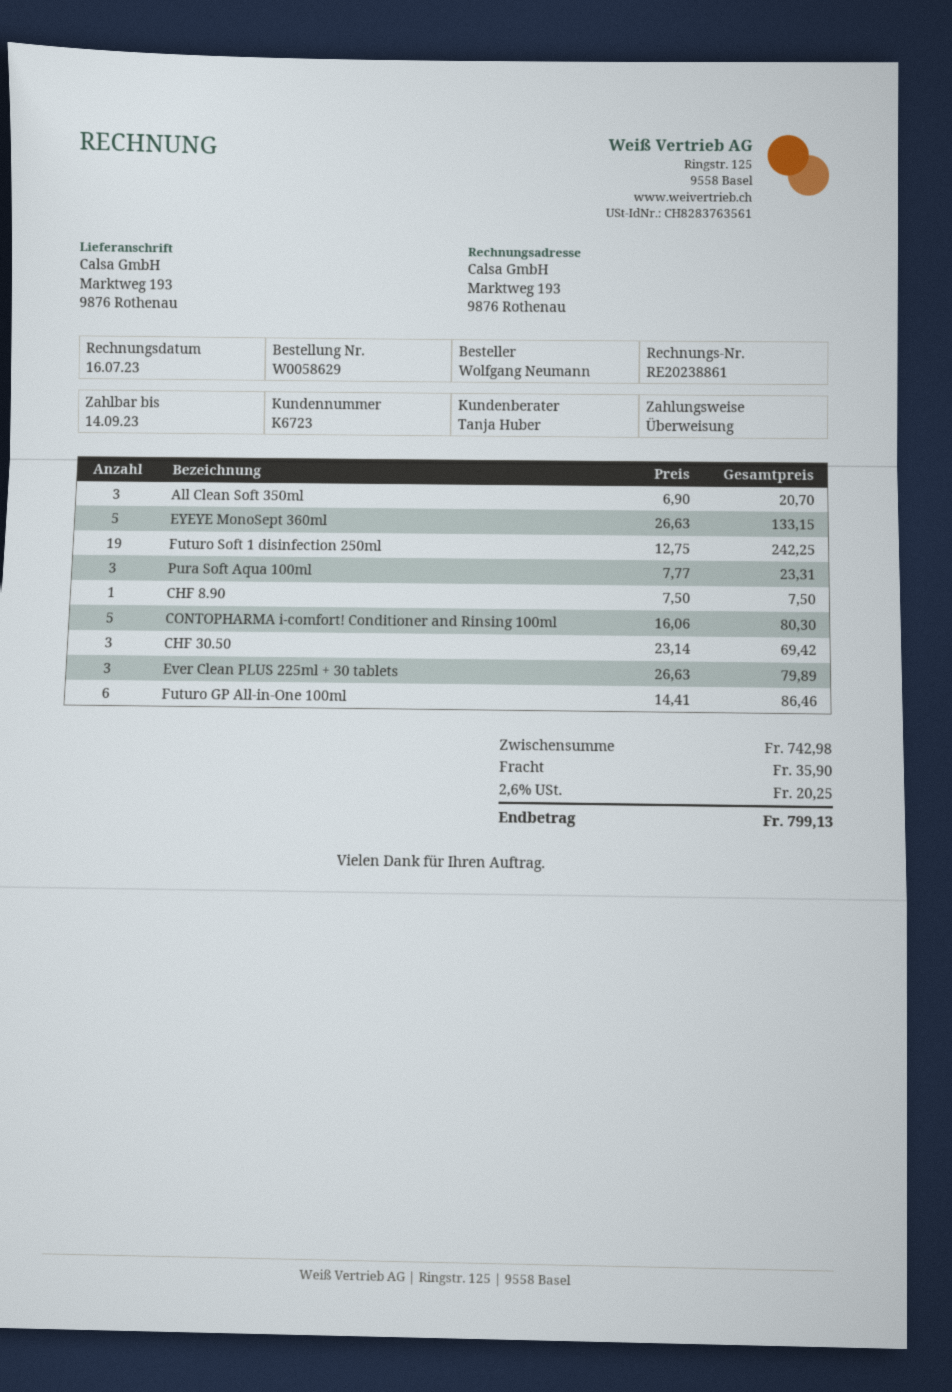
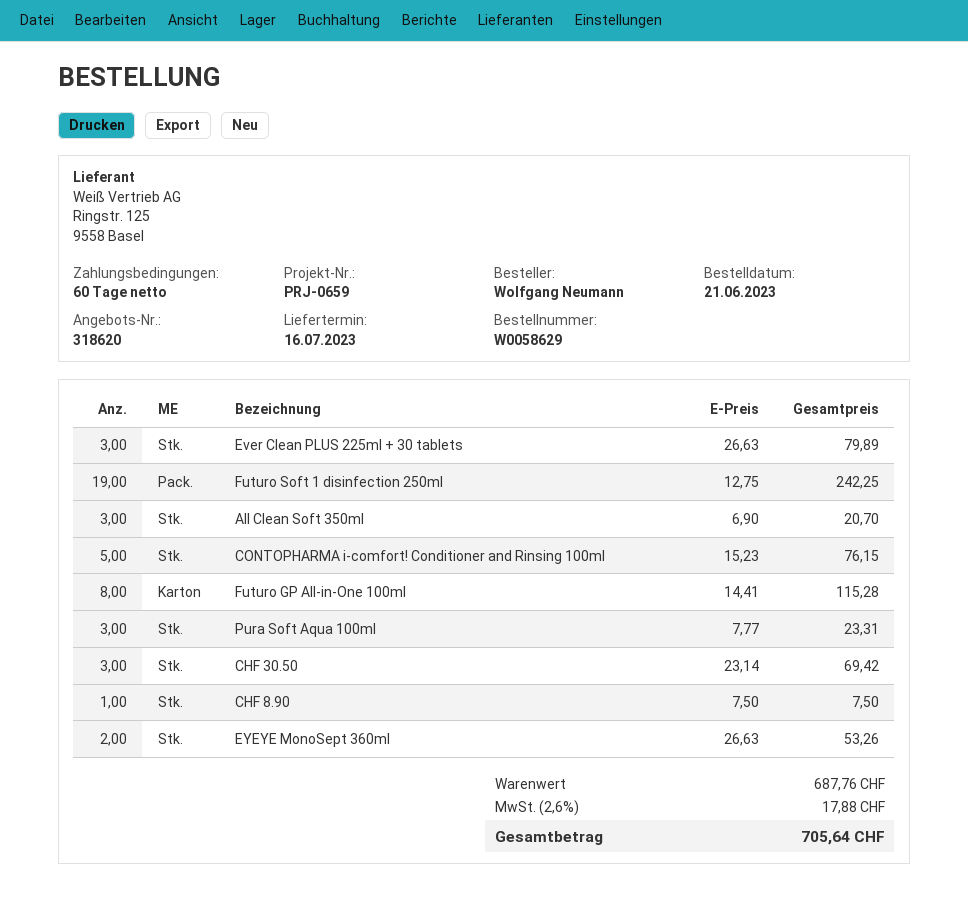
EYEYE MonoSept 360ml: 5 x 26.63 = 133.15 -> 2 x 26.63 = 53.26
CONTOPHARMA i-comfort! Conditioner and Rinsing 100ml: 5 x 16.06 = 80.30 -> 5 x 15.23 = 76.15
Futuro GP All-in-One 100ml: 6 x 14.41 = 86.46 -> 8 x 14.41 = 115.28
subtotal: 742.98 -> 687.76
shipping: 35.90 -> none
tax: 2.6% = 20.25 -> 2.6% = 17.88
total: 799.13 -> 705.64

